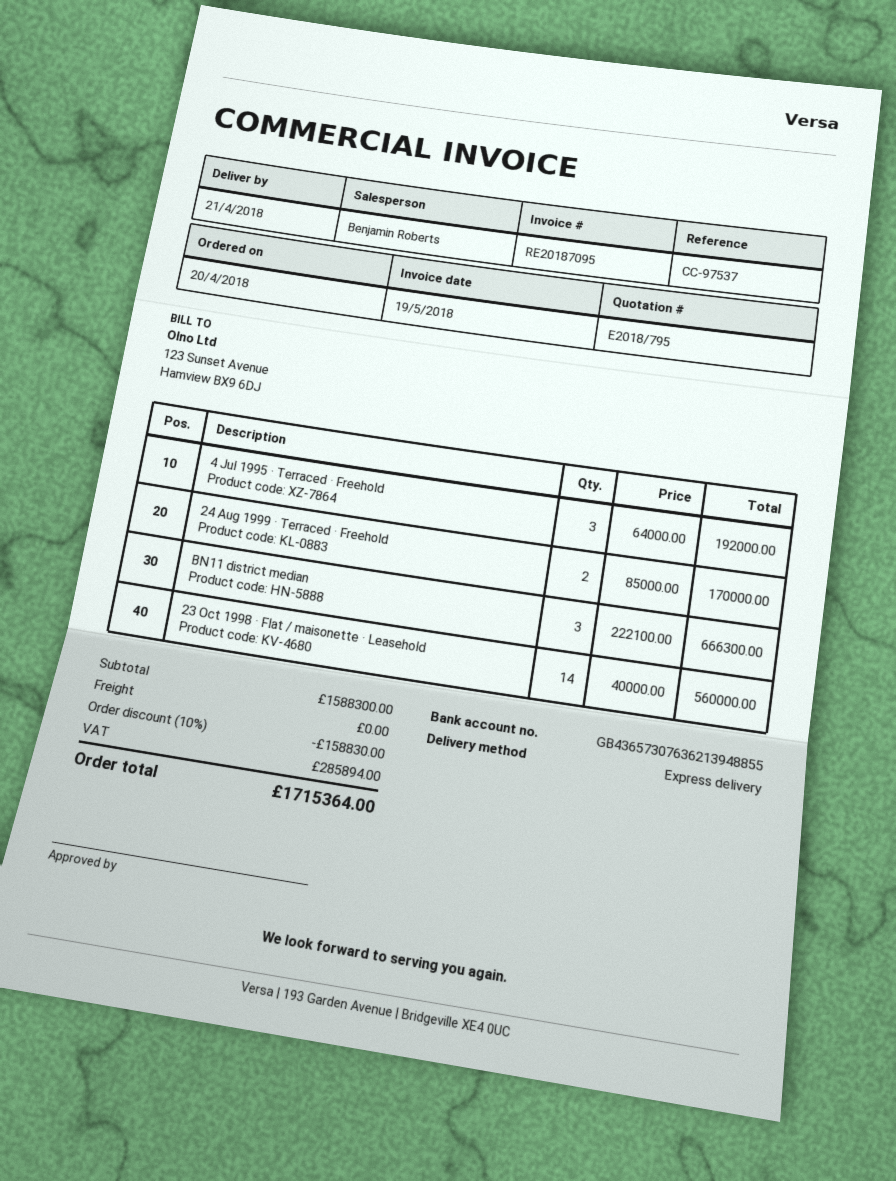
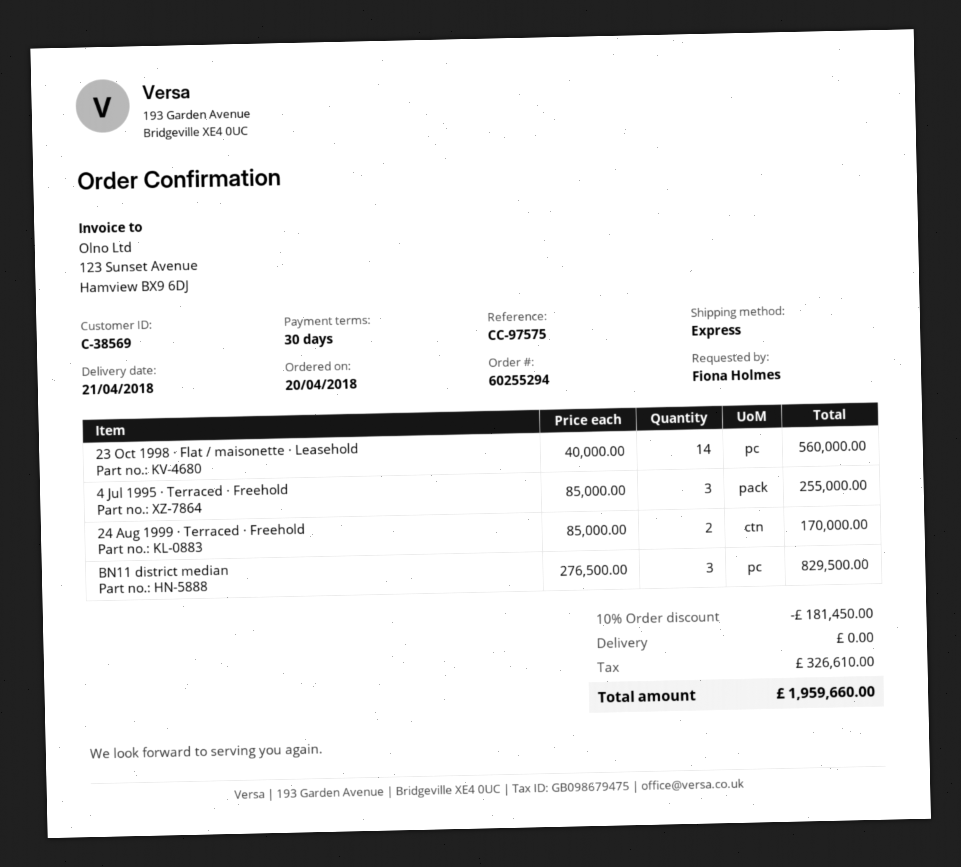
reference: CC-97537 -> CC-97575
4 Jul 1995 · Terraced · Freehold: 3 x 64000.00 = 192000.00 -> 3 x 85000.00 = 255000.00
BN11 district median: 3 x 222100.00 = 666300.00 -> 3 x 276500.00 = 829500.00
discount: 10% = 158830.00 -> 10% = 181450.00
tax: 285894.00 -> 326610.00
total: 1715364.00 -> 1959660.00

